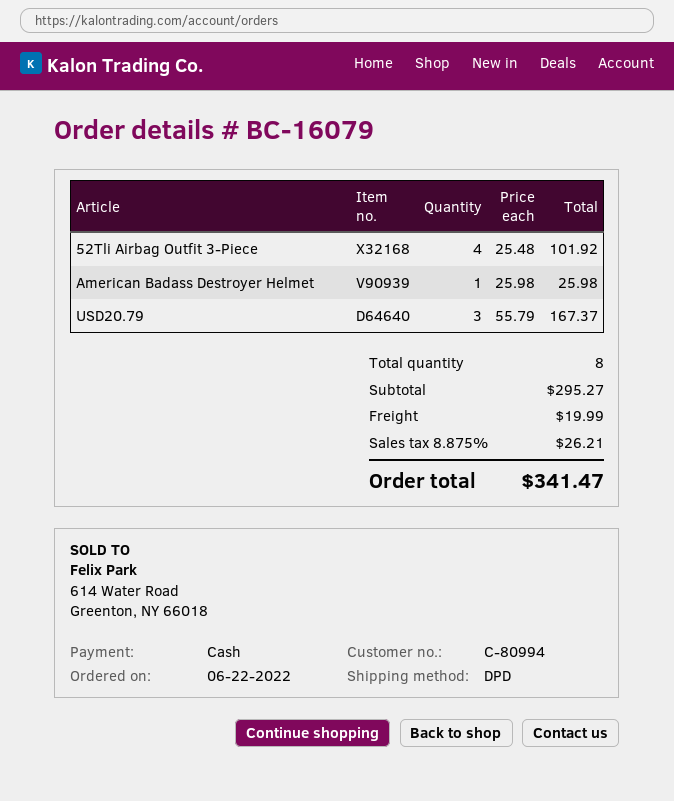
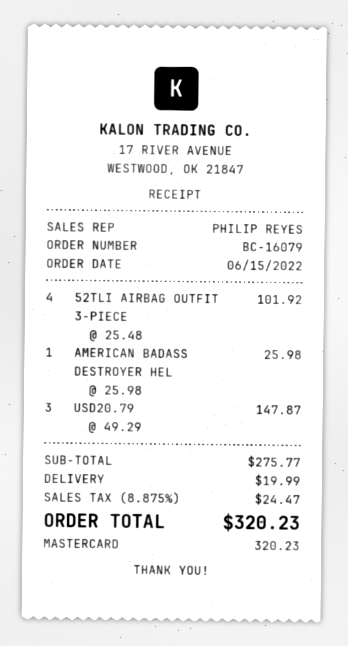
order date: 2022-06-22 -> 2022-06-15
payment method: cash -> Mastercard
USD20.79: 3 x 55.79 = 167.37 -> 3 x 49.29 = 147.87
subtotal: 295.27 -> 275.77
tax: 8.875% = 26.21 -> 8.875% = 24.47
total: 341.47 -> 320.23

